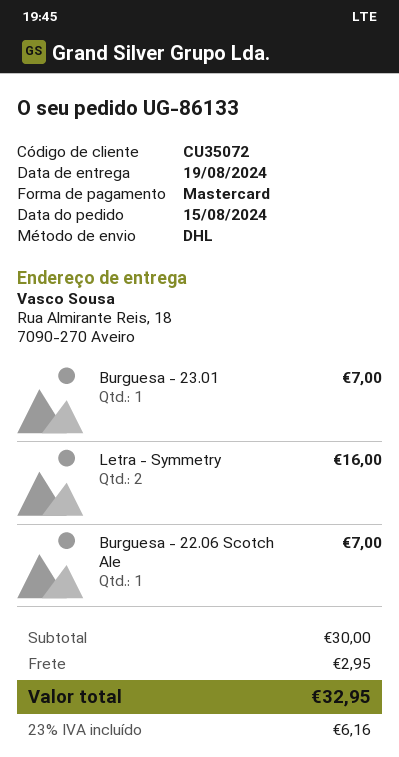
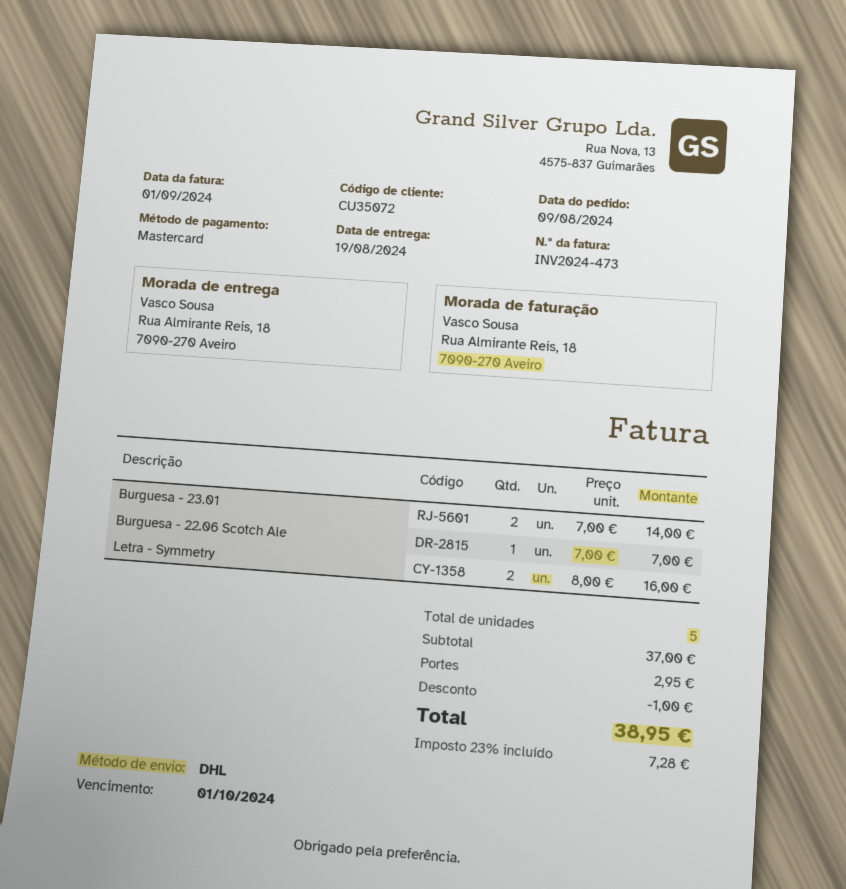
order date: 2024-08-15 -> 2024-08-09
Burguesa - 23.01: 1 for 7.00 -> 2 for 14.00
subtotal: 30.00 -> 37.00
discount: none -> 1.00
tax: 23% = 6.16 -> 23% = 7.28
total: 32.95 -> 38.95

